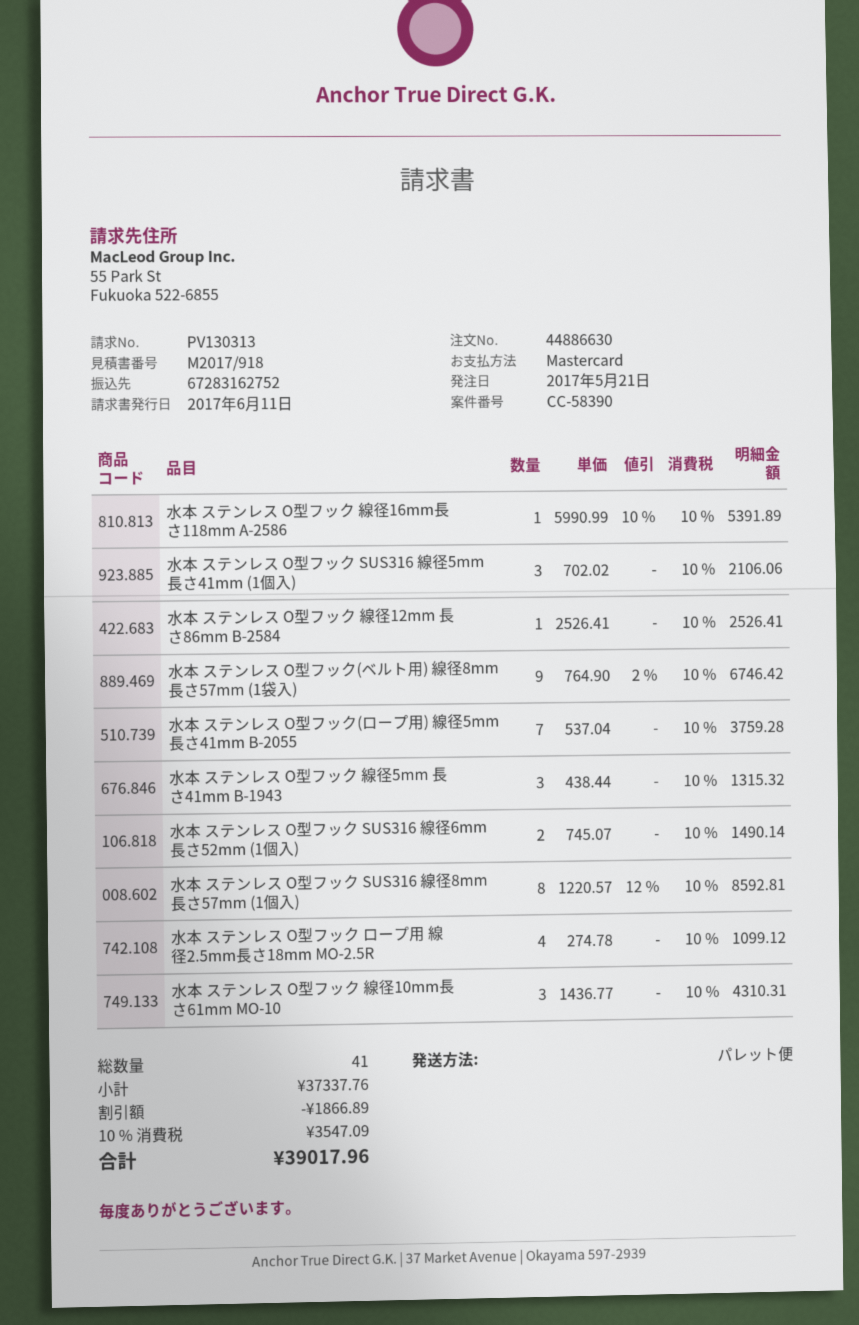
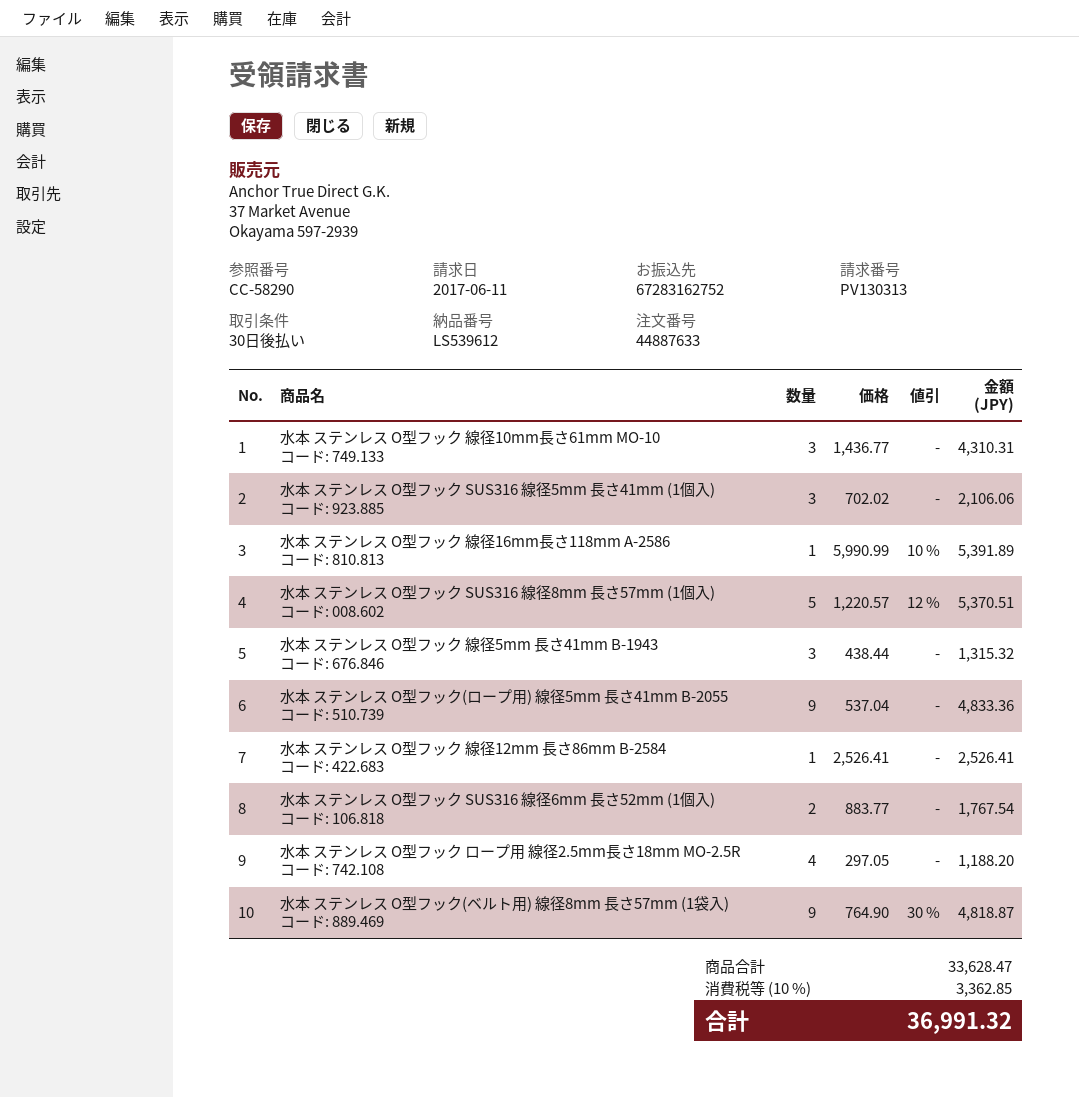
order number: 44886630 -> 44887633
reference: CC-58390 -> CC-58290
水本 ステンレス O型フック(ベルト用) 線径8mm 長さ57mm (1袋入): 9 x 764.90 - 2% = 6746.42 -> 9 x 764.90 - 30% = 4818.87
水本 ステンレス O型フック(ロープ用) 線径5mm 長さ41mm B-2055: 7 x 537.04 = 3759.28 -> 9 x 537.04 = 4833.36
水本 ステンレス O型フック SUS316 線径6mm 長さ52mm (1個入): 2 x 745.07 = 1490.14 -> 2 x 883.77 = 1767.54
水本 ステンレス O型フック SUS316 線径8mm 長さ57mm (1個入): 8 x 1220.57 - 12% = 8592.81 -> 5 x 1220.57 - 12% = 5370.51
水本 ステンレス O型フック ロープ用 線径2.5mm長さ18mm MO-2.5R: 4 x 274.78 = 1099.12 -> 4 x 297.05 = 1188.20
subtotal: 37337.76 -> 33628.47
discount: 1866.89 -> none
tax: 10% = 3547.09 -> 10% = 3362.85
total: 39017.96 -> 36991.32

